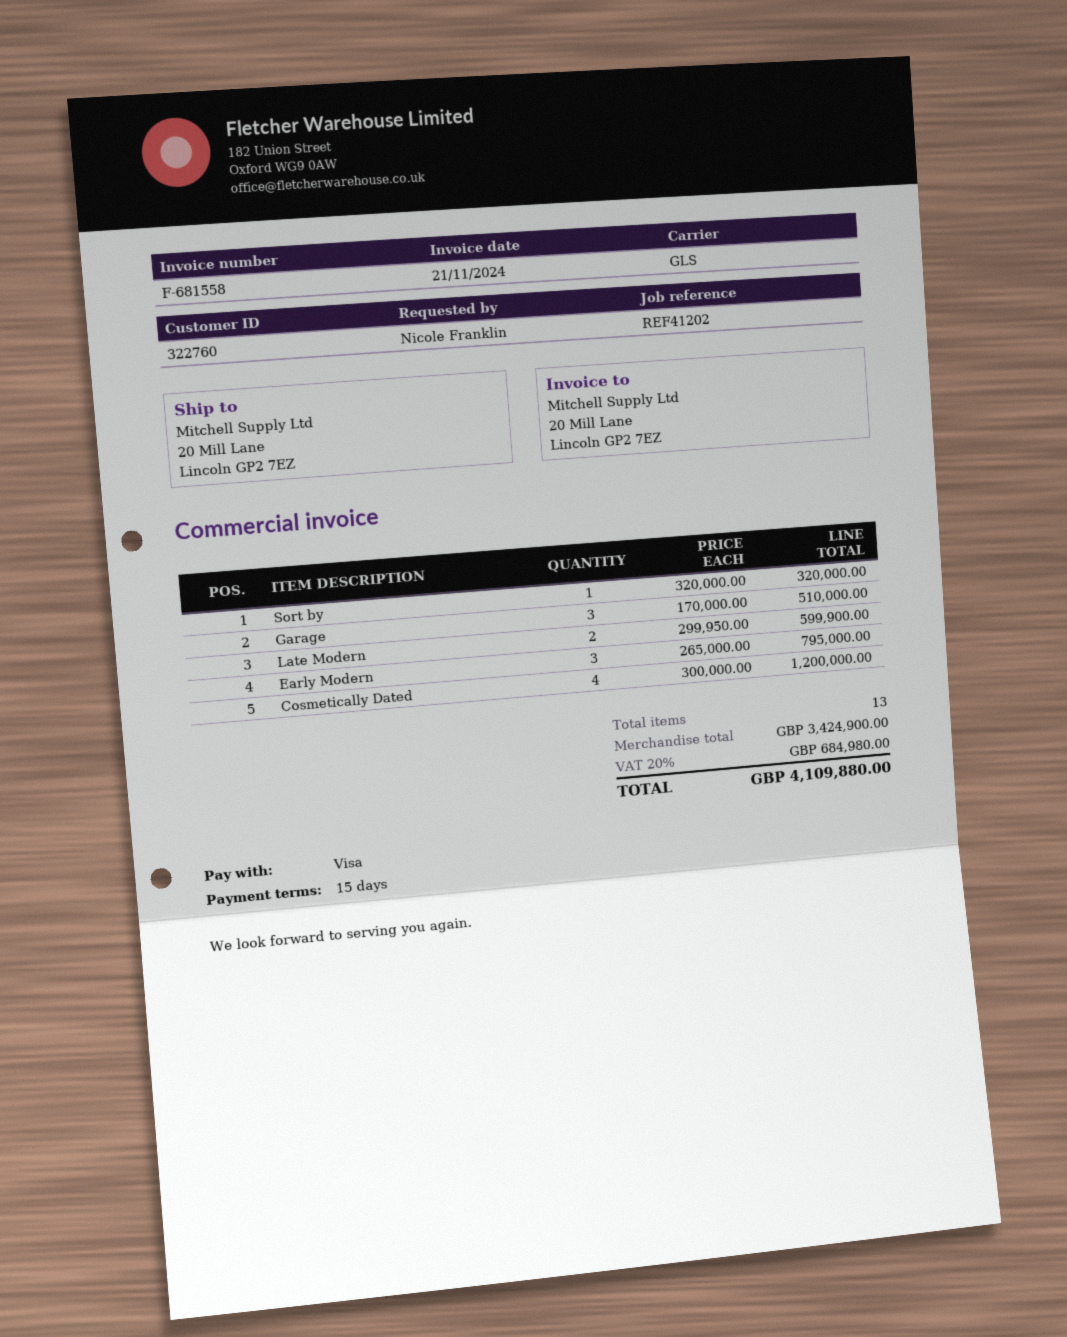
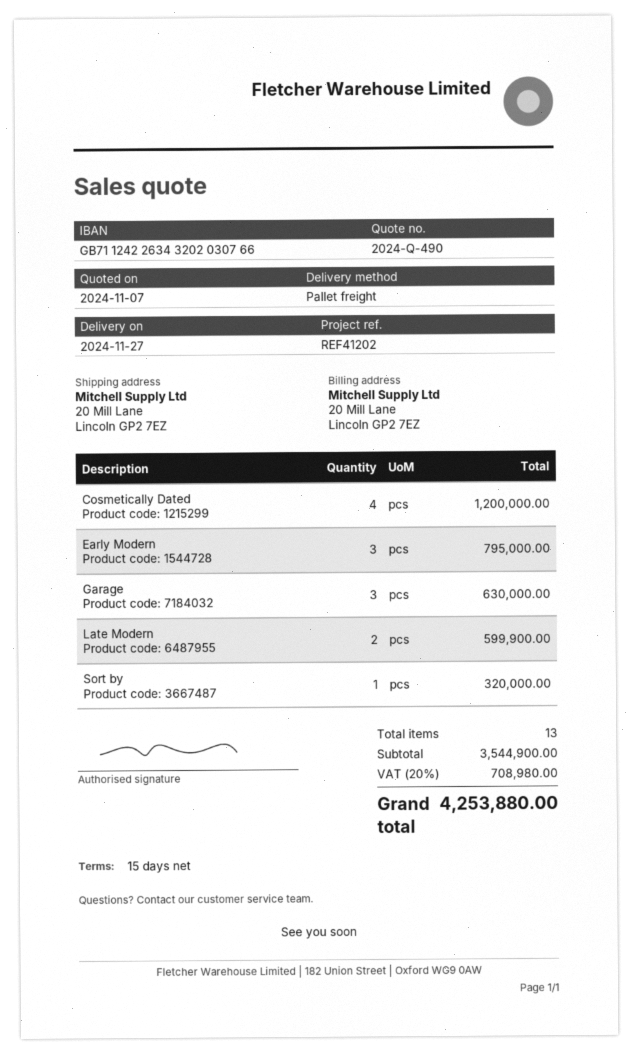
shipping method: GLS -> pallet freight
Garage: 3 for 510000.00 -> 3 for 630000.00
subtotal: 3424900.00 -> 3544900.00
tax: 20% = 684980.00 -> 20% = 708980.00
total: 4109880.00 -> 4253880.00

